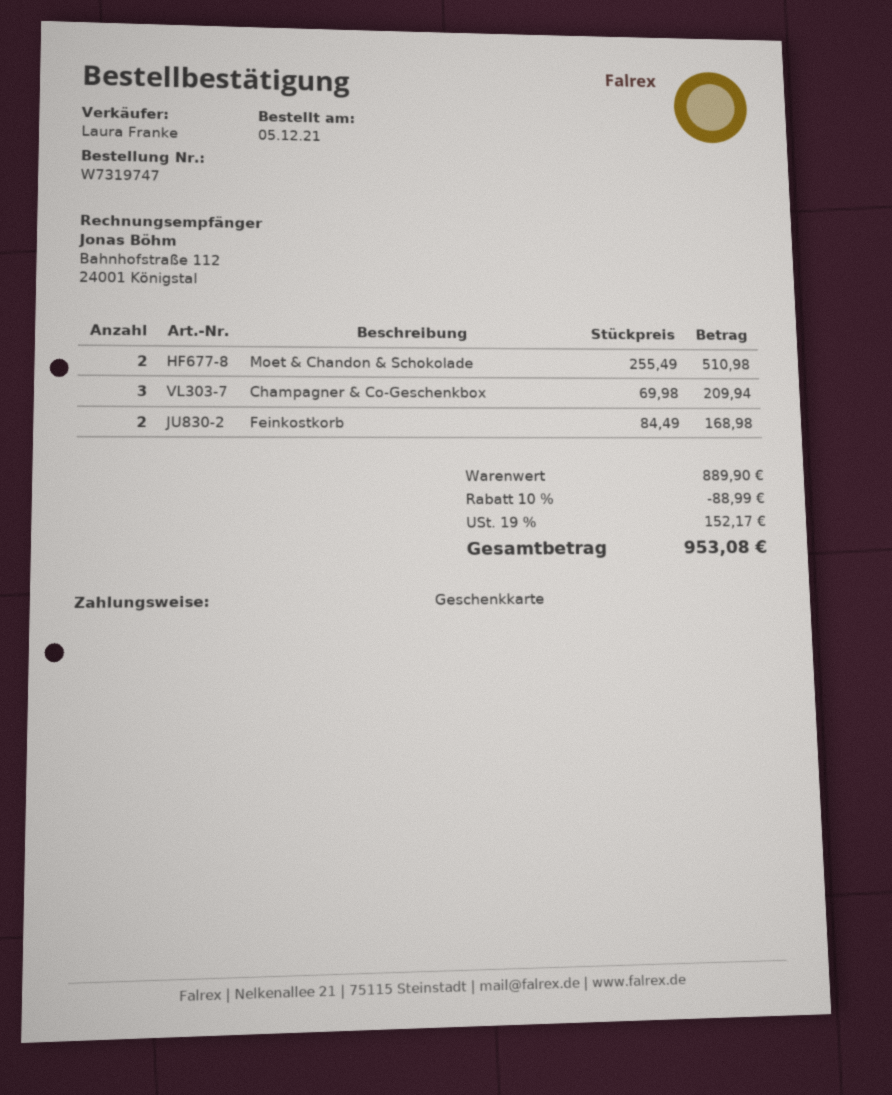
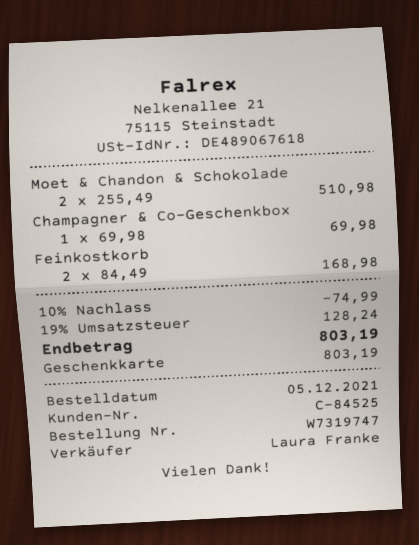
Champagner & Co-Geschenkbox: 3 x 69.98 = 209.94 -> 1 x 69.98 = 69.98
discount: 10% = 88.99 -> 10% = 74.99
tax: 19% = 152.17 -> 19% = 128.24
total: 953.08 -> 803.19

